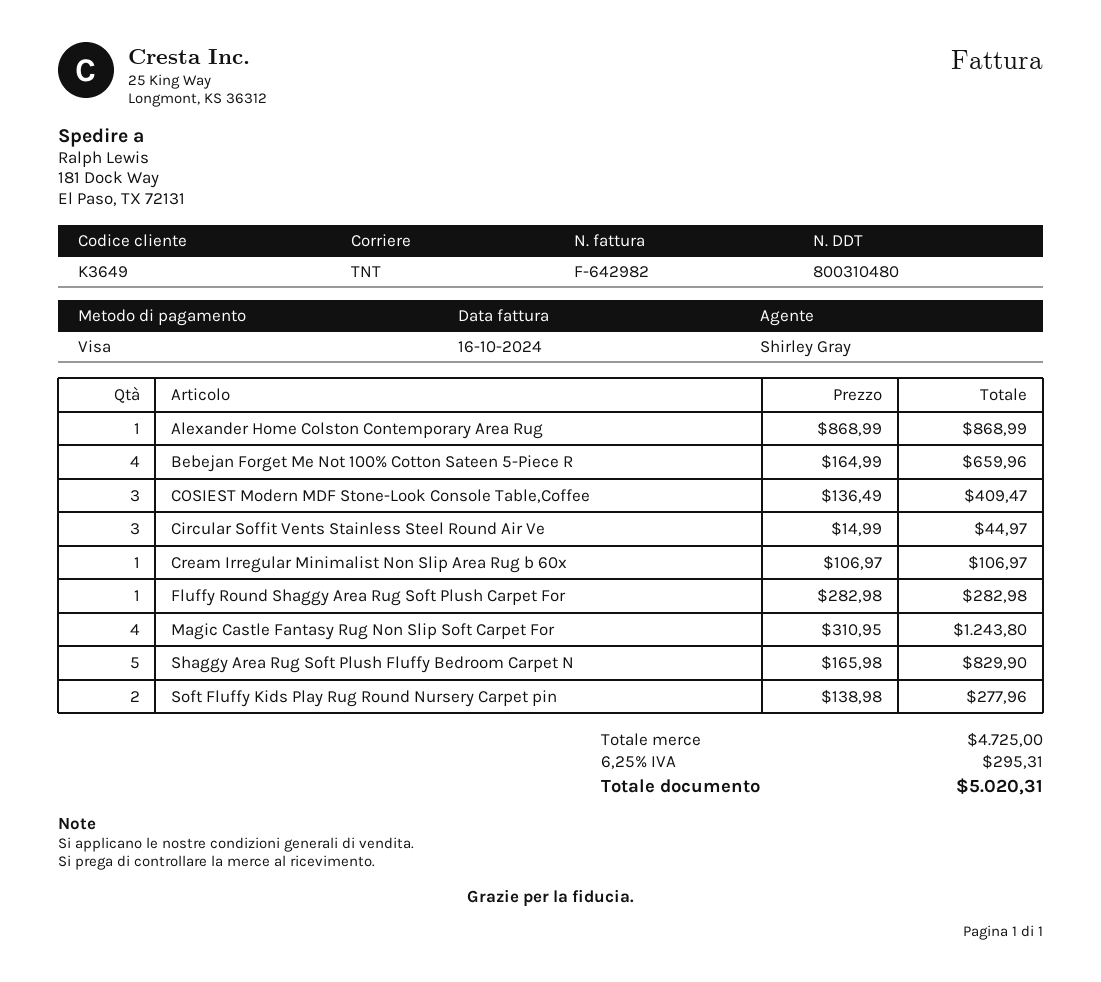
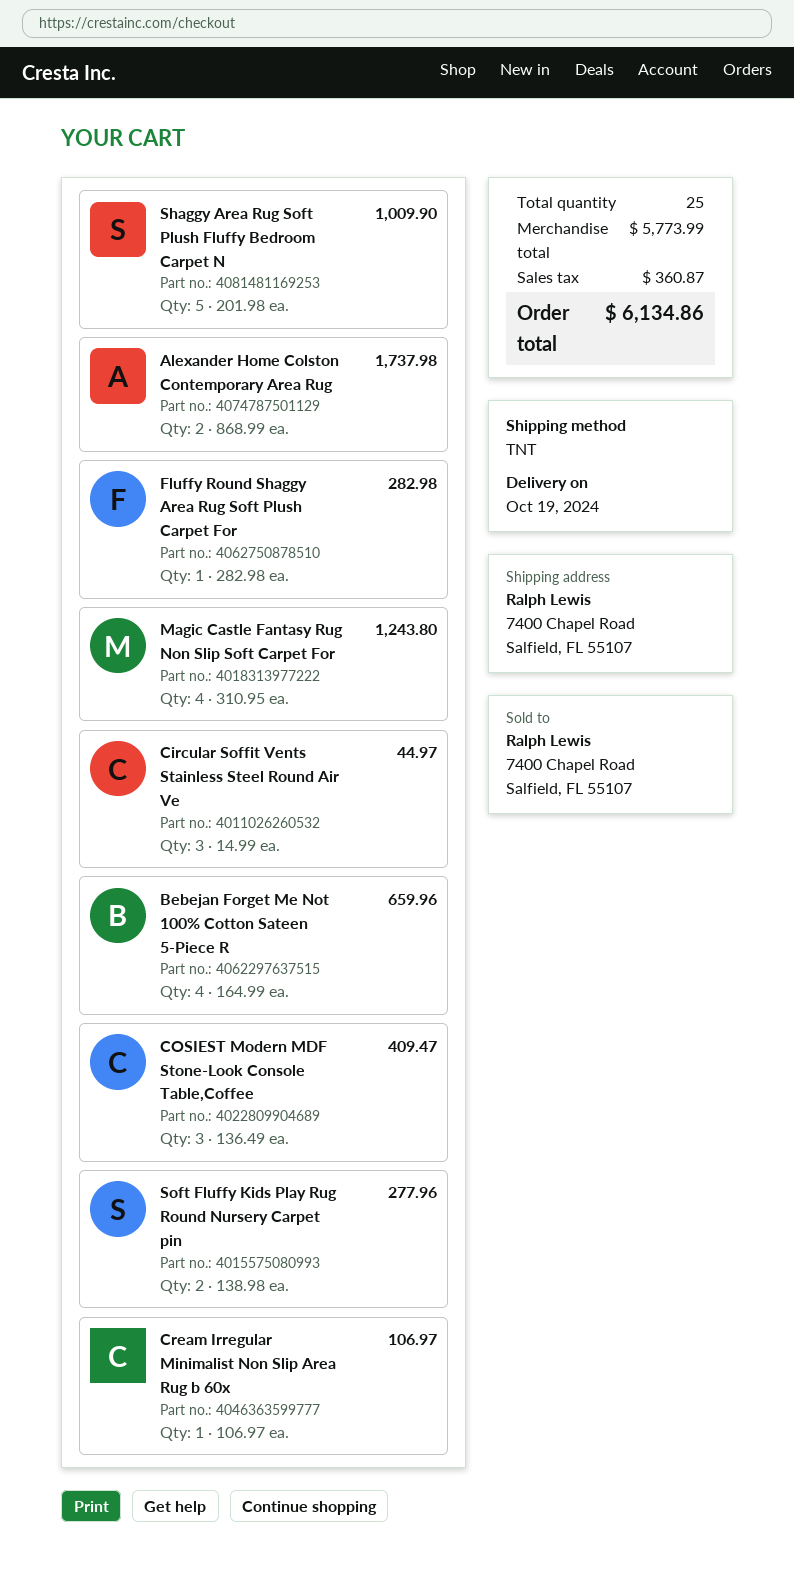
ship to: 181 Dock Way, El Paso, TX 72131 -> 7400 Chapel Road, Salfield, FL 55107
Alexander Home Colston Contemporary Area Rug: 1 x 868.99 = 868.99 -> 2 x 868.99 = 1737.98
Shaggy Area Rug Soft Plush Fluffy Bedroom Carpet N: 5 x 165.98 = 829.90 -> 5 x 201.98 = 1009.90
subtotal: 4725.00 -> 5773.99
tax: 295.31 -> 360.87
total: 5020.31 -> 6134.86

